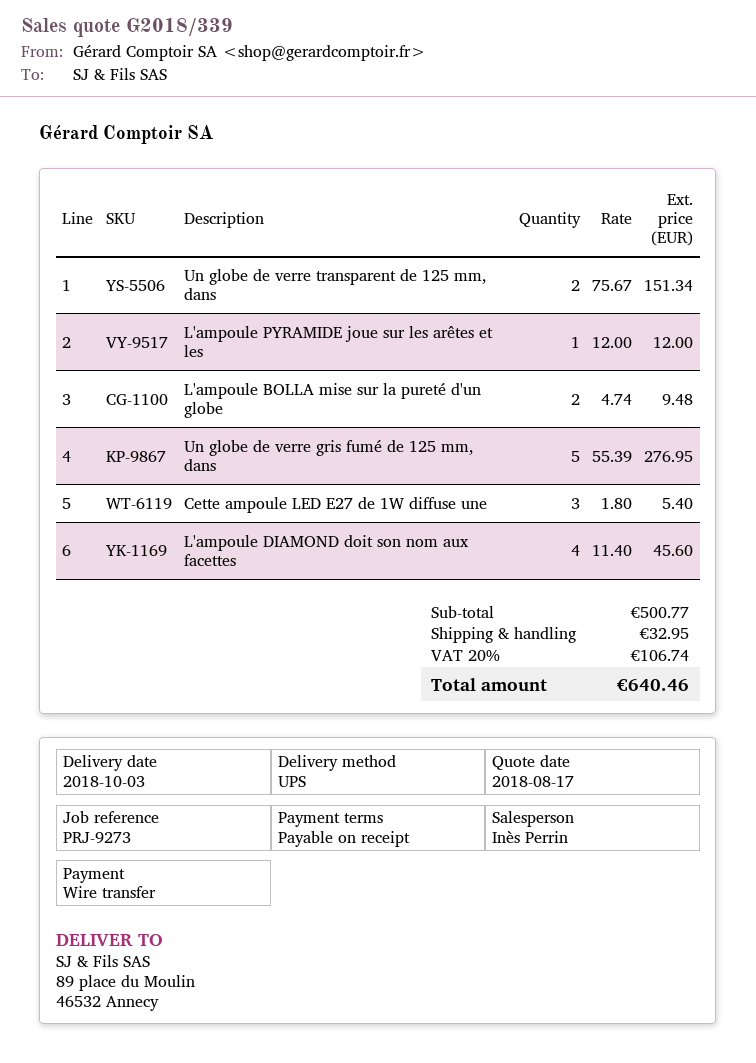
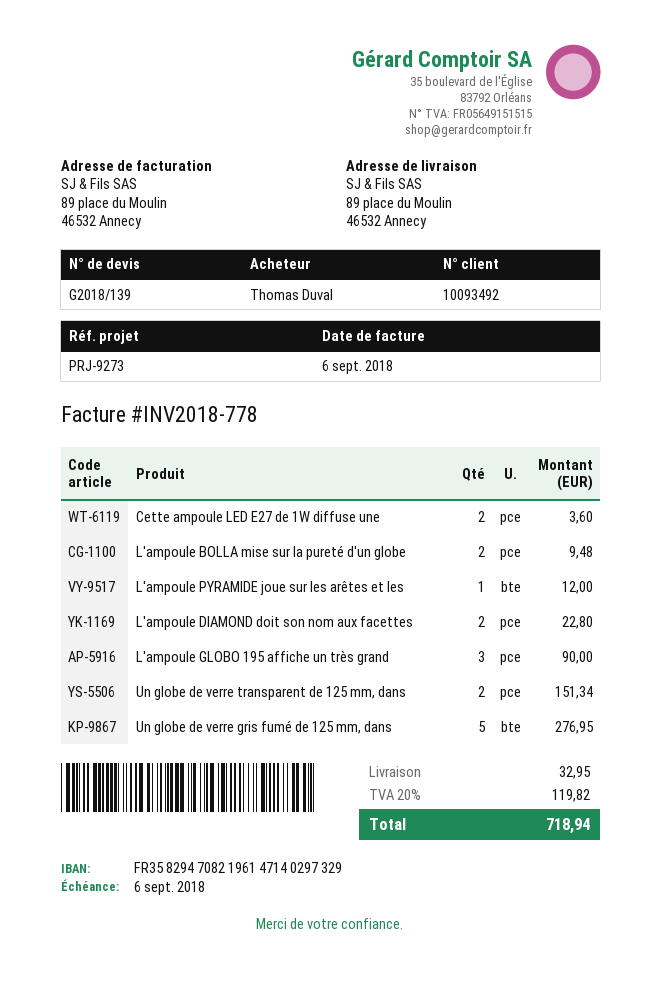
quote number: G2018/339 -> G2018/139
Cette ampoule LED E27 de 1W diffuse une: 3 for 5.40 -> 2 for 3.60
L'ampoule DIAMOND doit son nom aux facettes: 4 for 45.60 -> 2 for 22.80
L'ampoule GLOBO 195 affiche un très grand: none -> 3 for 90.00
tax: 20% = 106.74 -> 20% = 119.82
total: 640.46 -> 718.94

